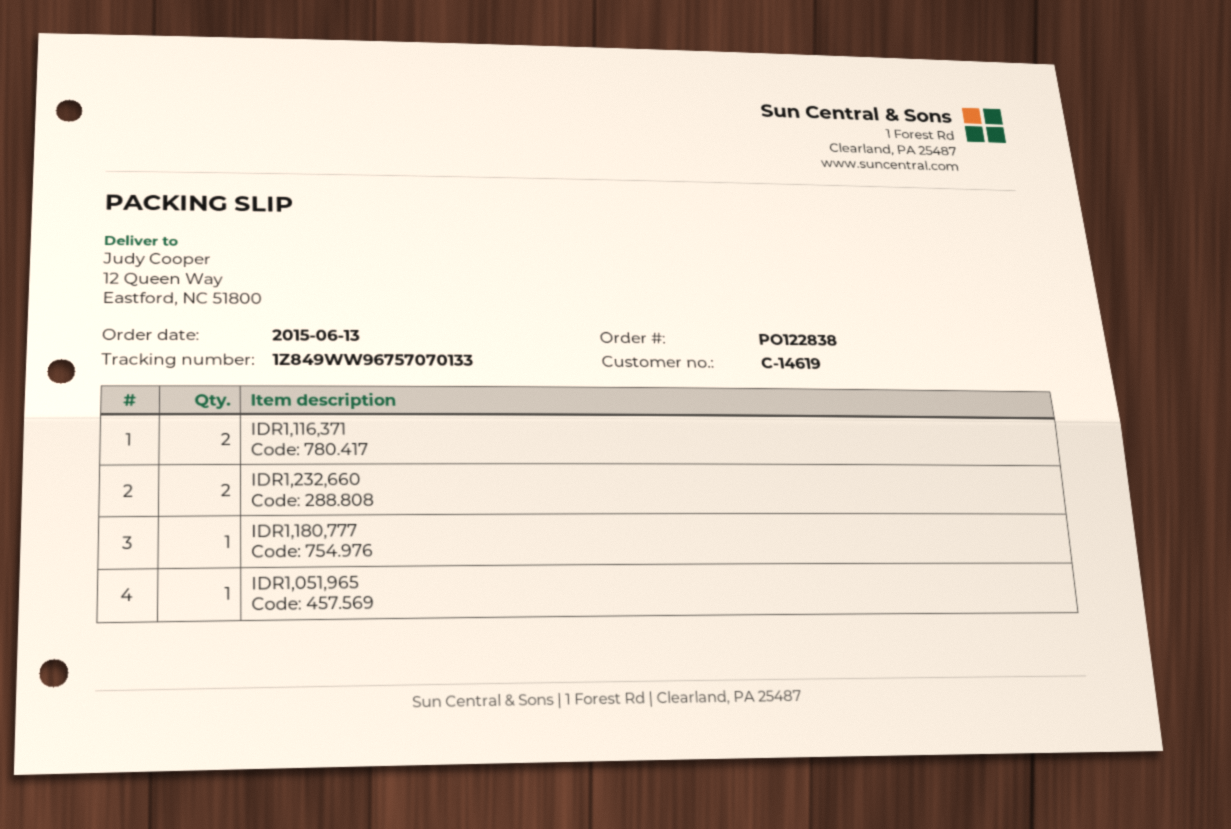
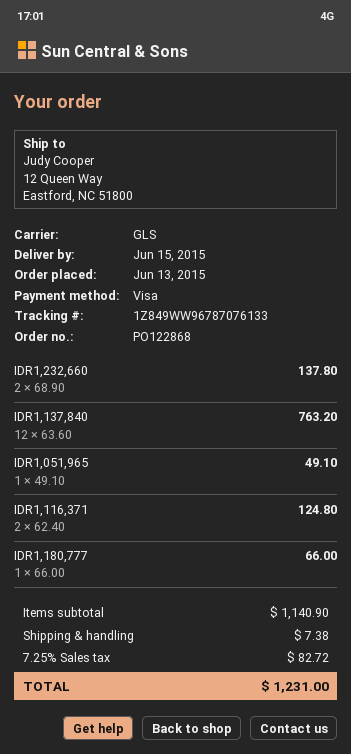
order number: PO122838 -> PO122868
tracking number: 1Z849WW96757070133 -> 1Z849WW96787076133
IDR1,137,840: none -> 12

